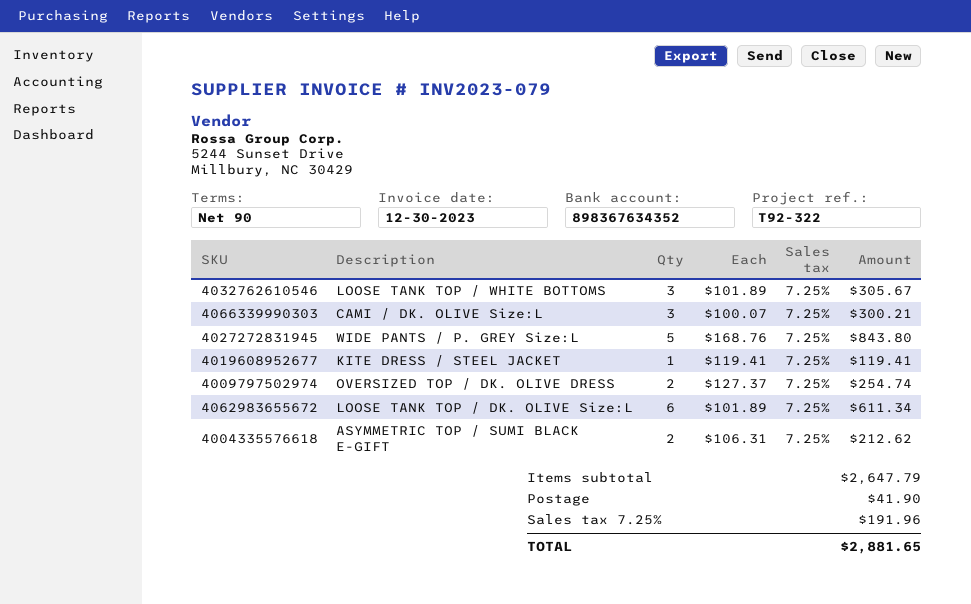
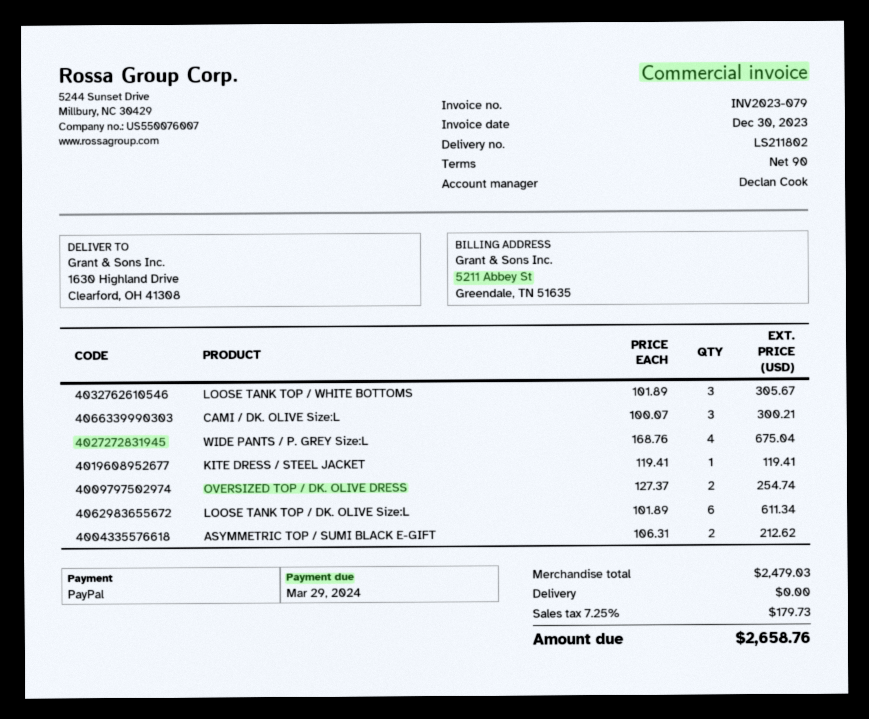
WIDE PANTS / P. GREY Size:L: 5 x 168.76 = 843.80 -> 4 x 168.76 = 675.04
subtotal: 2647.79 -> 2479.03
shipping: 41.90 -> 0.00
tax: 7.25% = 191.96 -> 7.25% = 179.73
total: 2881.65 -> 2658.76

